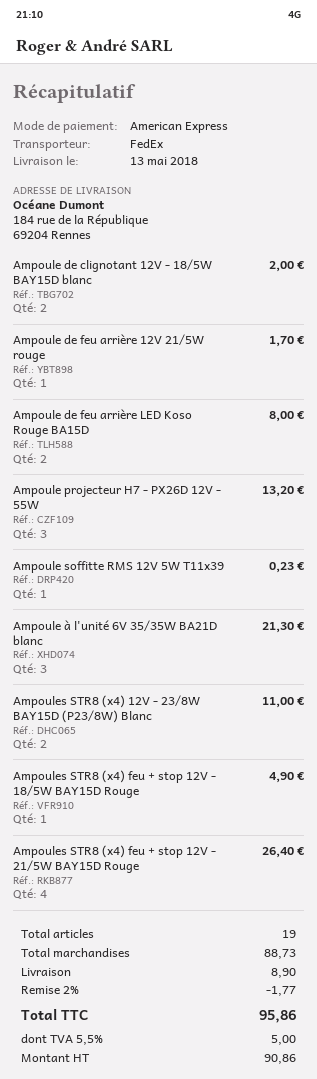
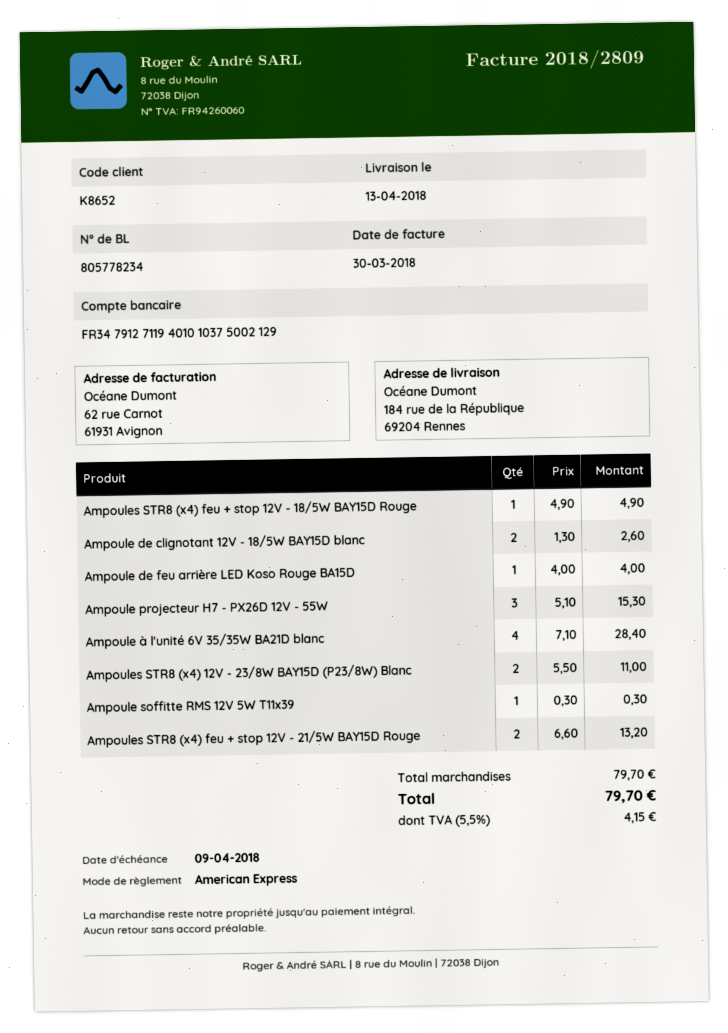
delivery date: 2018-05-13 -> 2018-04-13
Ampoule de clignotant 12V - 18/5W BAY15D blanc: 2 for 2.00 -> 2 for 2.60
Ampoule de feu arrière 12V 21/5W rouge: 1 for 1.70 -> none
Ampoule de feu arrière LED Koso Rouge BA15D: 2 for 8.00 -> 1 for 4.00
Ampoule projecteur H7 - PX26D 12V - 55W: 3 for 13.20 -> 3 for 15.30
Ampoule soffitte RMS 12V 5W T11x39: 1 for 0.23 -> 1 for 0.30
Ampoule à l'unité 6V 35/35W BA21D blanc: 3 for 21.30 -> 4 for 28.40
Ampoules STR8 (x4) feu + stop 12V - 21/5W BAY15D Rouge: 4 for 26.40 -> 2 for 13.20
subtotal: 88.73 -> 79.70
discount: 2% = 1.77 -> none
shipping: 8.90 -> none
tax: 5.5% = 5.00 -> 5.5% = 4.15
total: 95.86 -> 79.70

